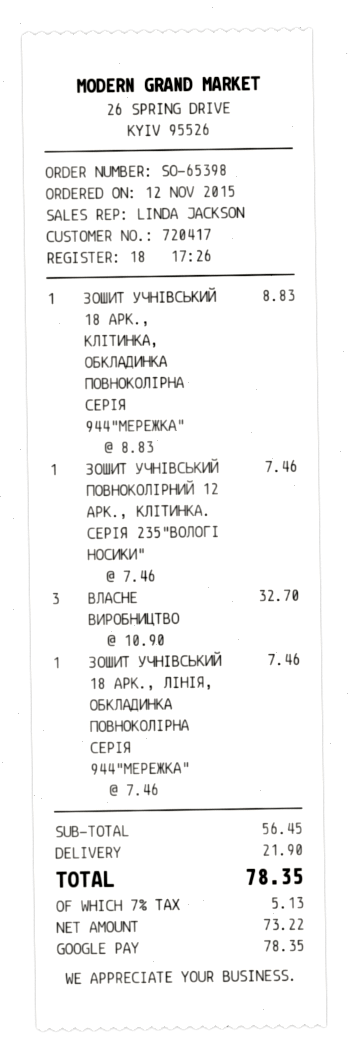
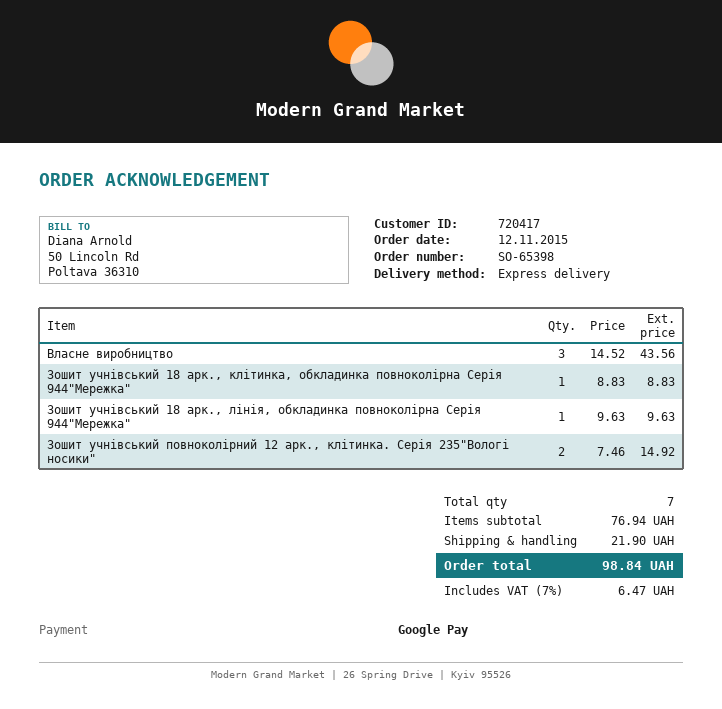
ЗОШИТ УЧНІВСЬКИЙ ПОВНОКОЛІРНИЙ 12 АРК., КЛІТИНКА. СЕРІЯ 235"ВОЛОГІ НОСИКИ": 1 x 7.46 = 7.46 -> 2 x 7.46 = 14.92
ВЛАСНЕ ВИРОБНИЦТВО: 3 x 10.90 = 32.70 -> 3 x 14.52 = 43.56
ЗОШИТ УЧНІВСЬКИЙ 18 АРК., ЛІНІЯ, ОБКЛАДИНКА ПОВНОКОЛІРНА СЕРІЯ 944"МЕРЕЖКА": 1 x 7.46 = 7.46 -> 1 x 9.63 = 9.63
subtotal: 56.45 -> 76.94
tax: 7% = 5.13 -> 7% = 6.47
total: 78.35 -> 98.84

